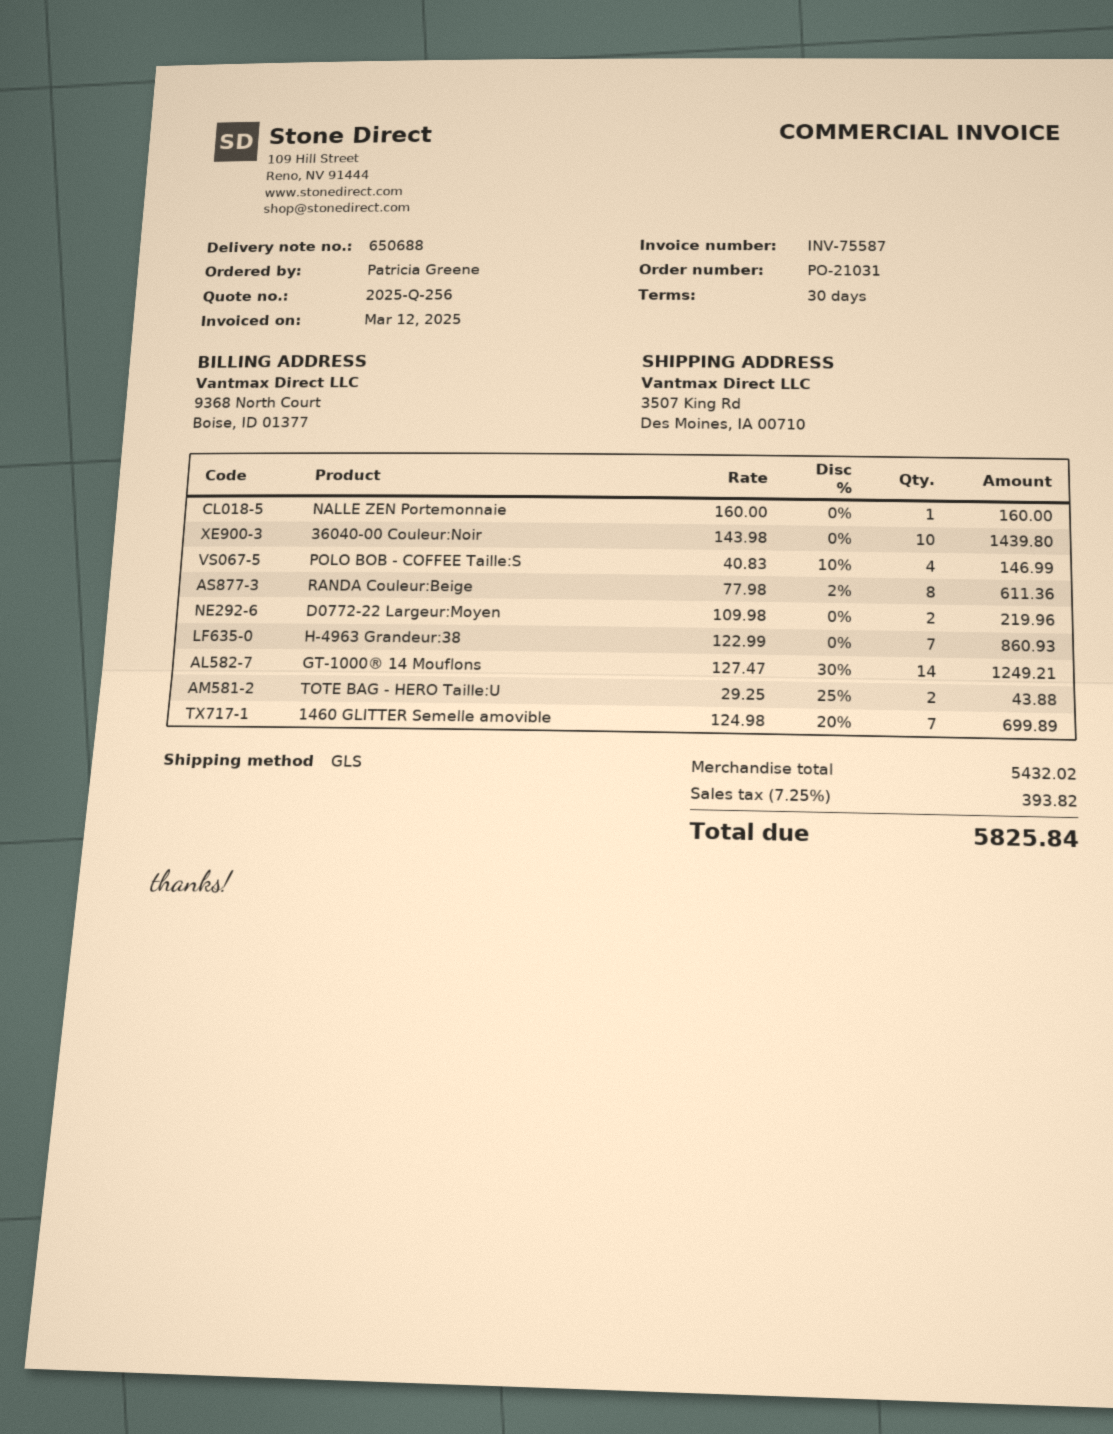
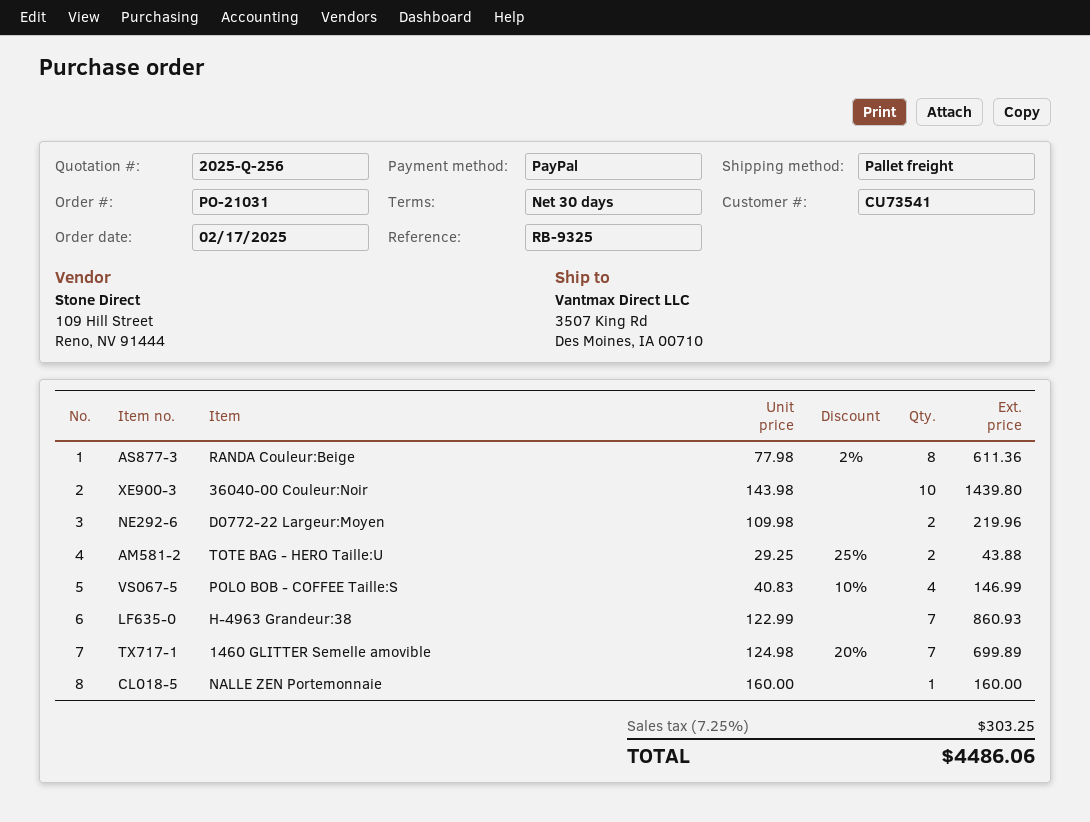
shipping method: GLS -> pallet freight
GT-1000® 14 Mouflons: 14 x 127.47 - 30% = 1249.21 -> none
tax: 7.25% = 393.82 -> 7.25% = 303.25
total: 5825.84 -> 4486.06

